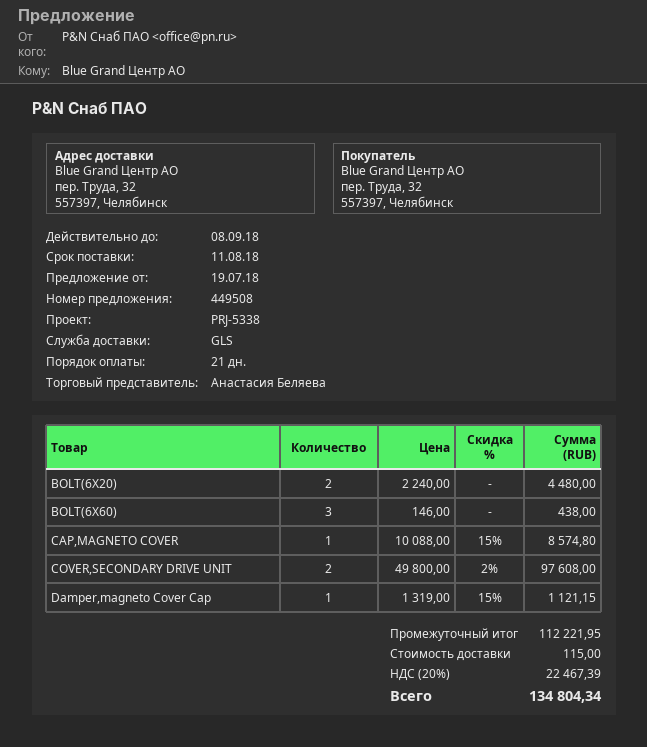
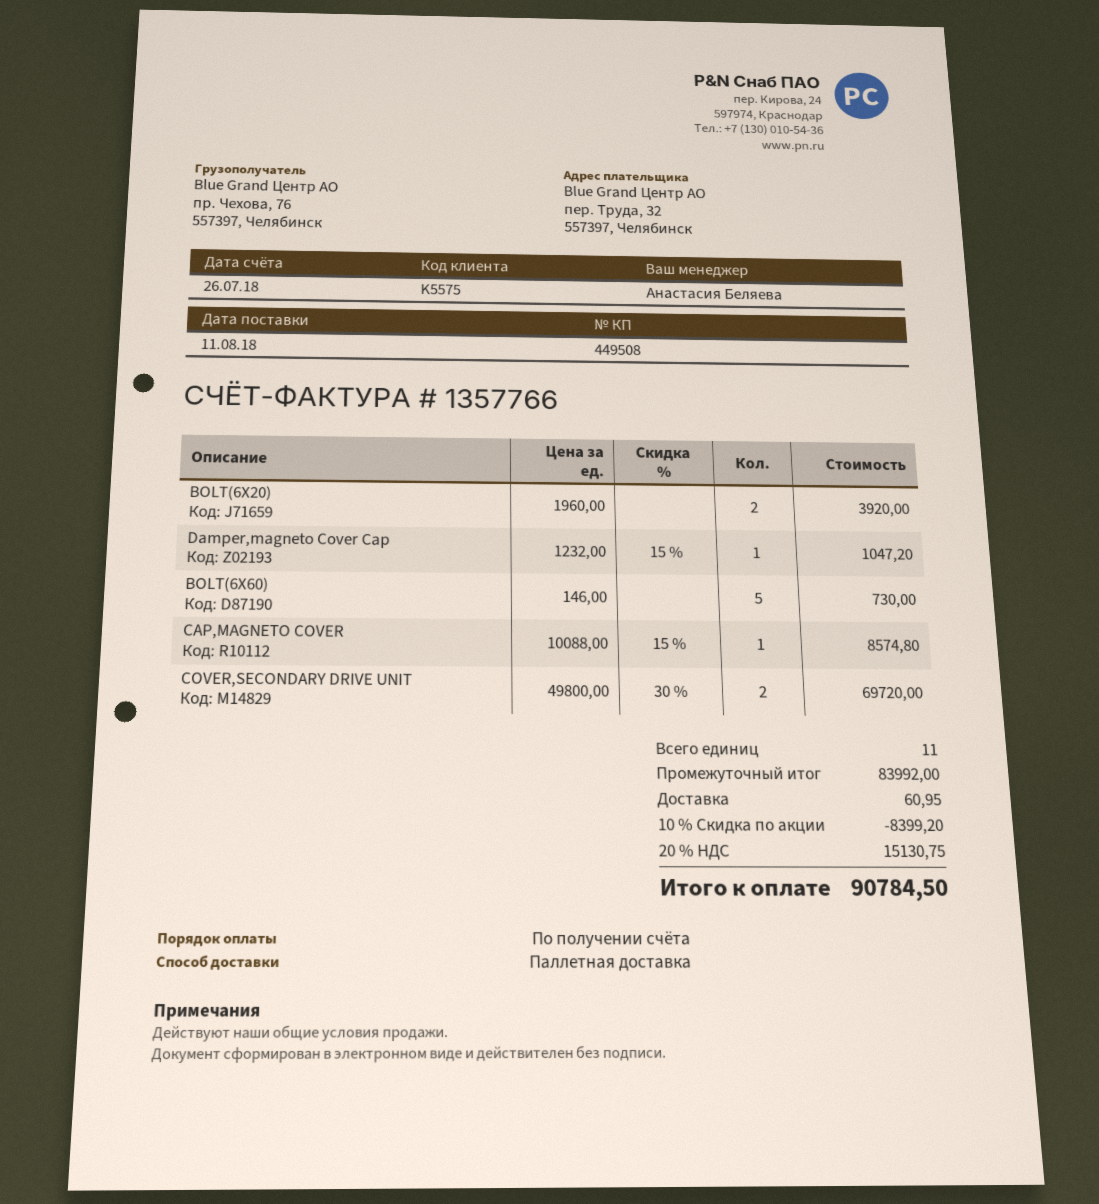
payment terms: 21 days -> on receipt
shipping method: GLS -> pallet freight
ship to: пер. Труда, 32, 557397, Челябинск -> пр. Чехова, 76, 557397, Челябинск
BOLT(6X20): 2 x 2240.00 = 4480.00 -> 2 x 1960.00 = 3920.00
BOLT(6X60): 3 x 146.00 = 438.00 -> 5 x 146.00 = 730.00
COVER,SECONDARY DRIVE UNIT: 2 x 49800.00 - 2% = 97608.00 -> 2 x 49800.00 - 30% = 69720.00
Damper,magneto Cover Cap: 1 x 1319.00 - 15% = 1121.15 -> 1 x 1232.00 - 15% = 1047.20
subtotal: 112221.95 -> 83992.00
discount: none -> 10% = 8399.20
shipping: 115.00 -> 60.95
tax: 20% = 22467.39 -> 20% = 15130.75
total: 134804.34 -> 90784.50

